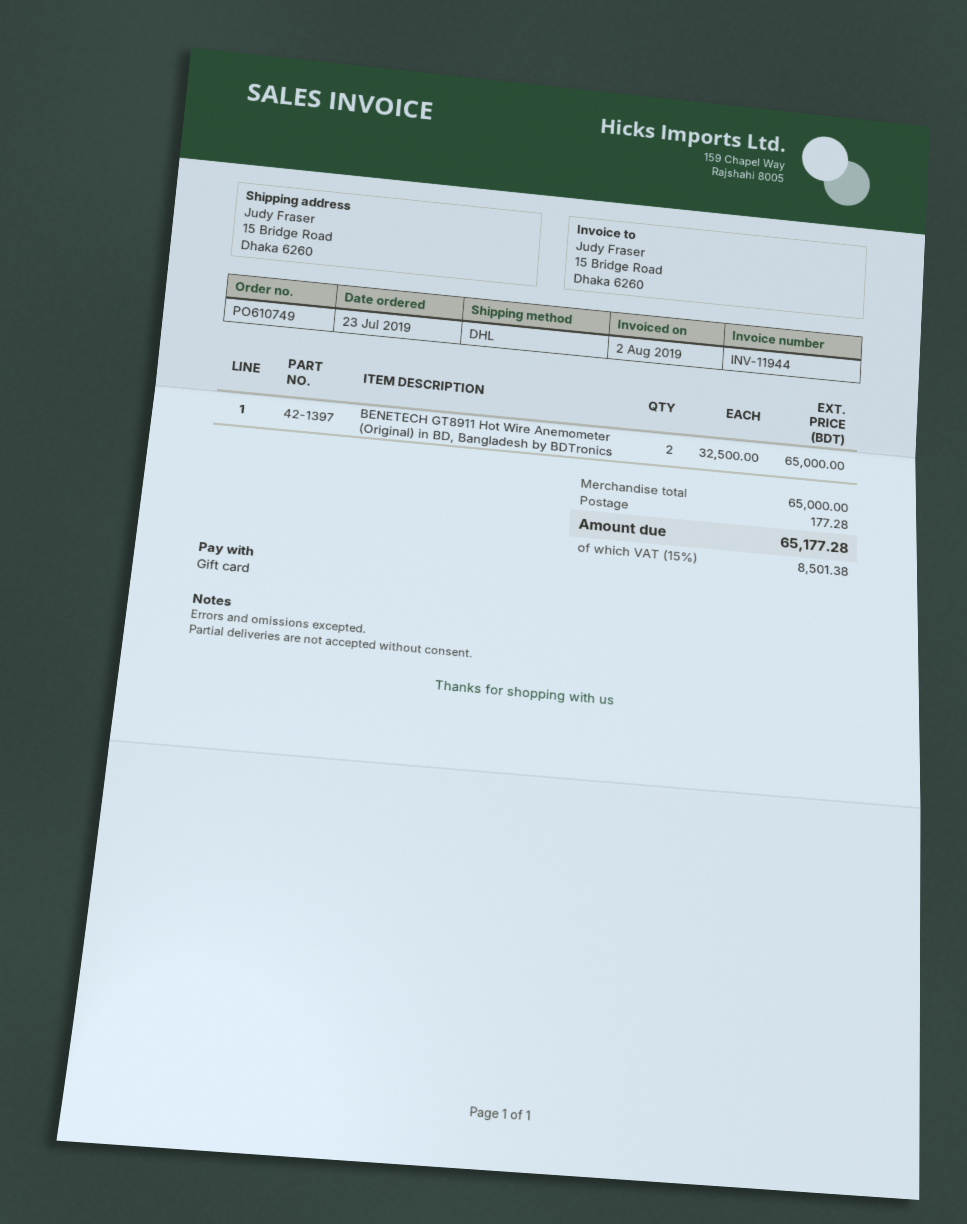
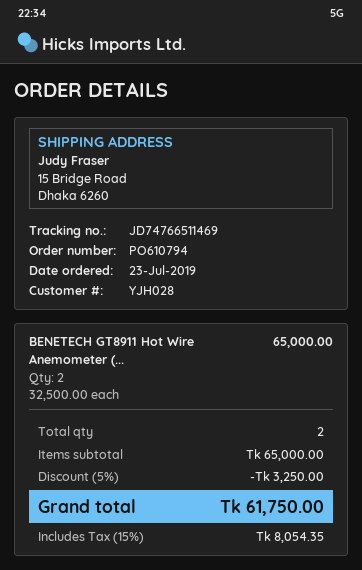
order number: PO610749 -> PO610794
discount: none -> 5% = 3250.00
shipping: 177.28 -> none
tax: 15% = 8501.38 -> 15% = 8054.35
total: 65177.28 -> 61750.00

